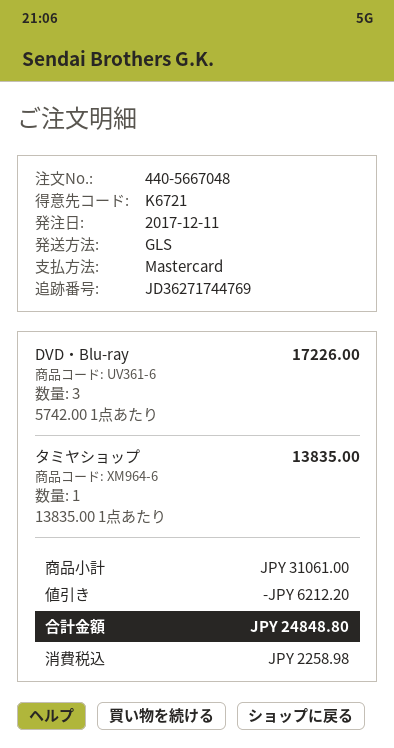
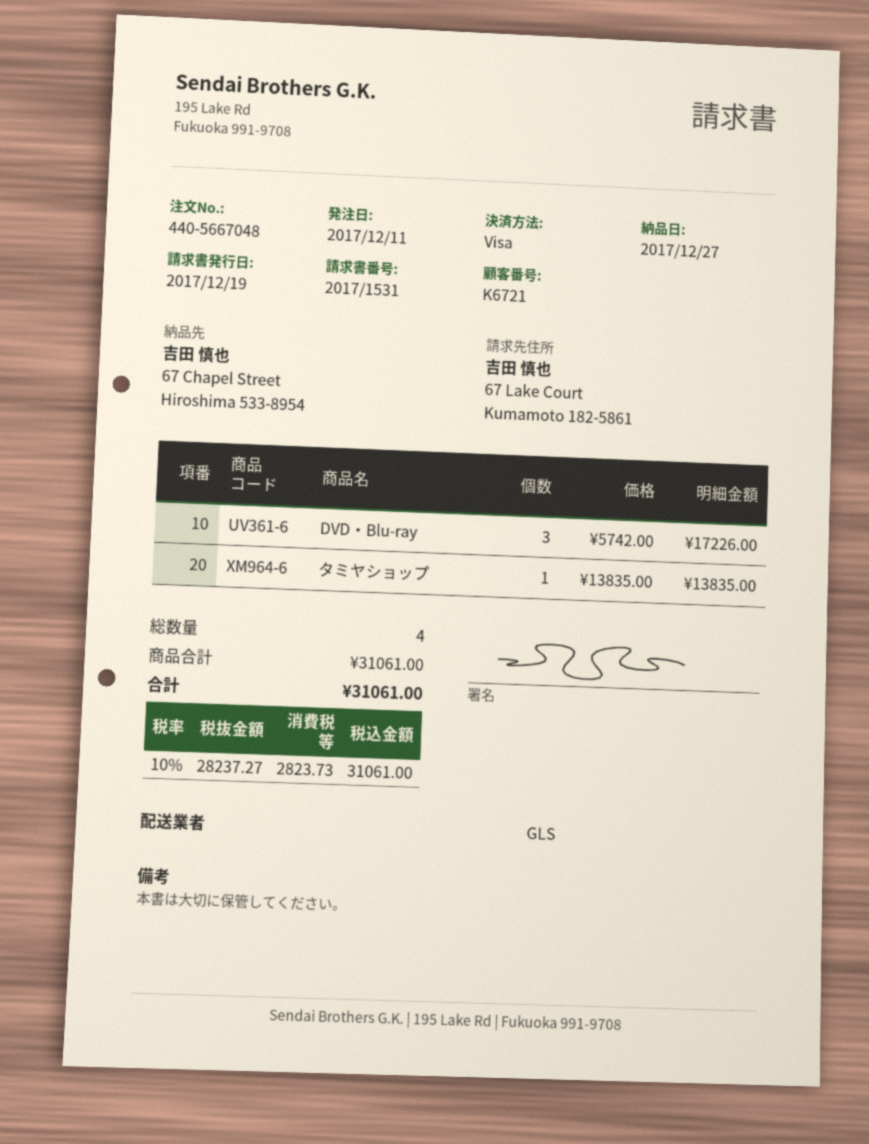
payment method: Mastercard -> Visa
discount: 6212.20 -> none
tax: 2258.98 -> 2823.73
total: 24848.80 -> 31061.00

